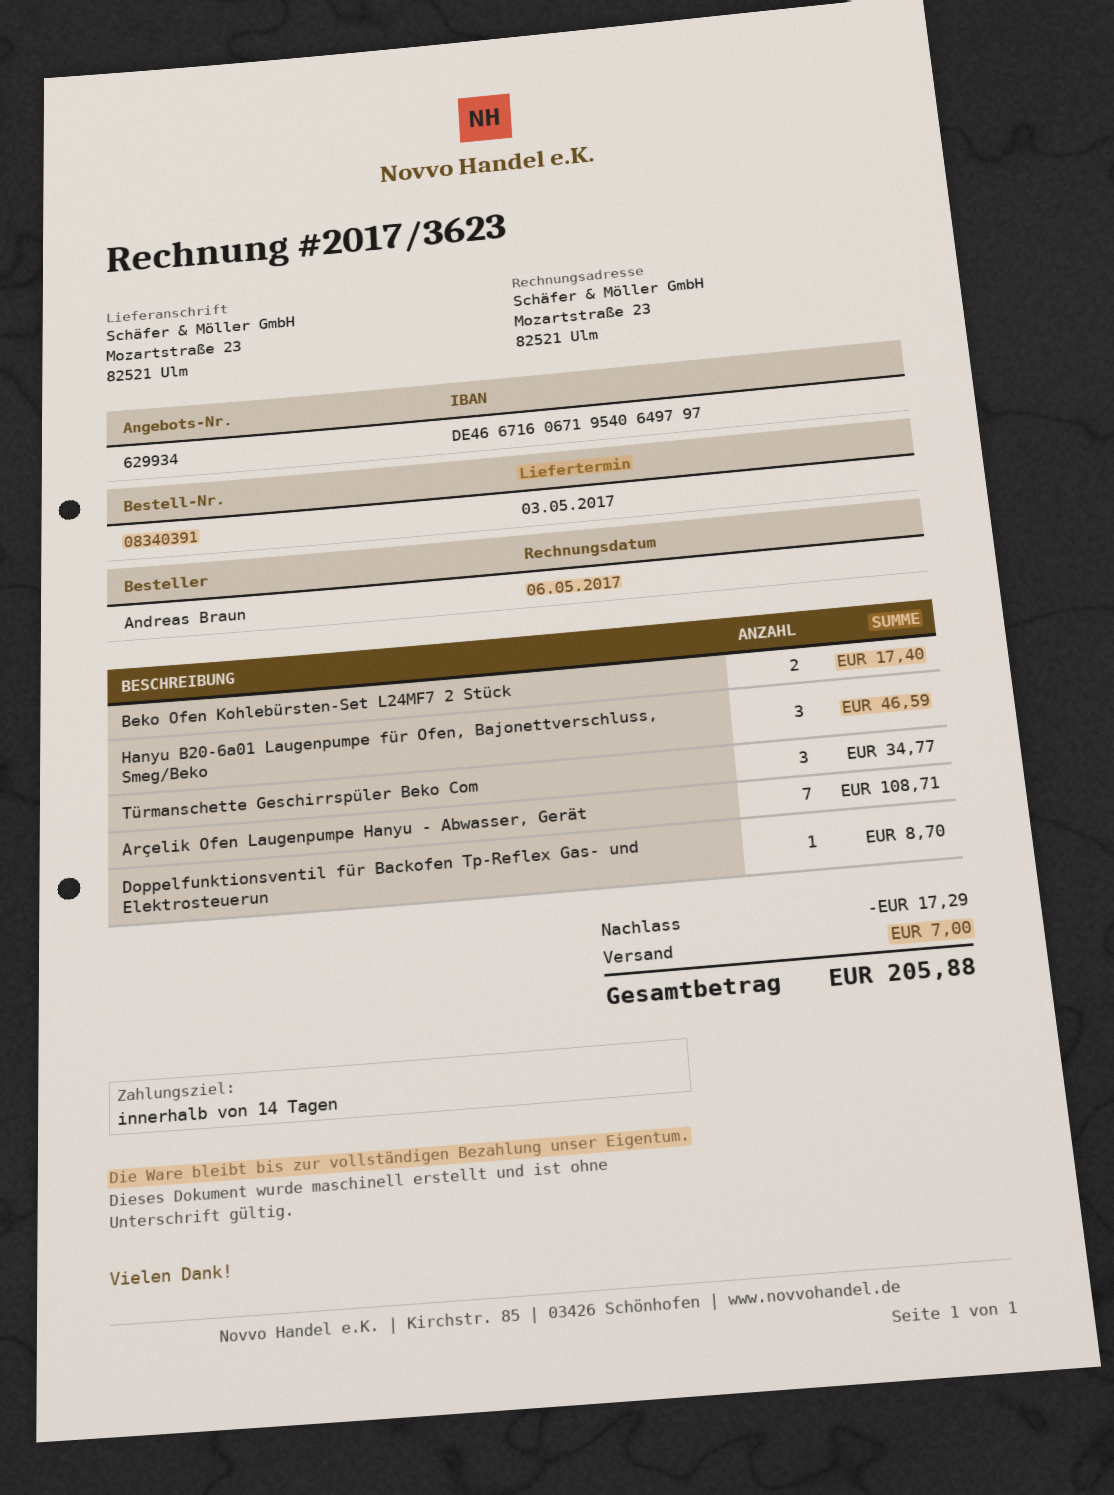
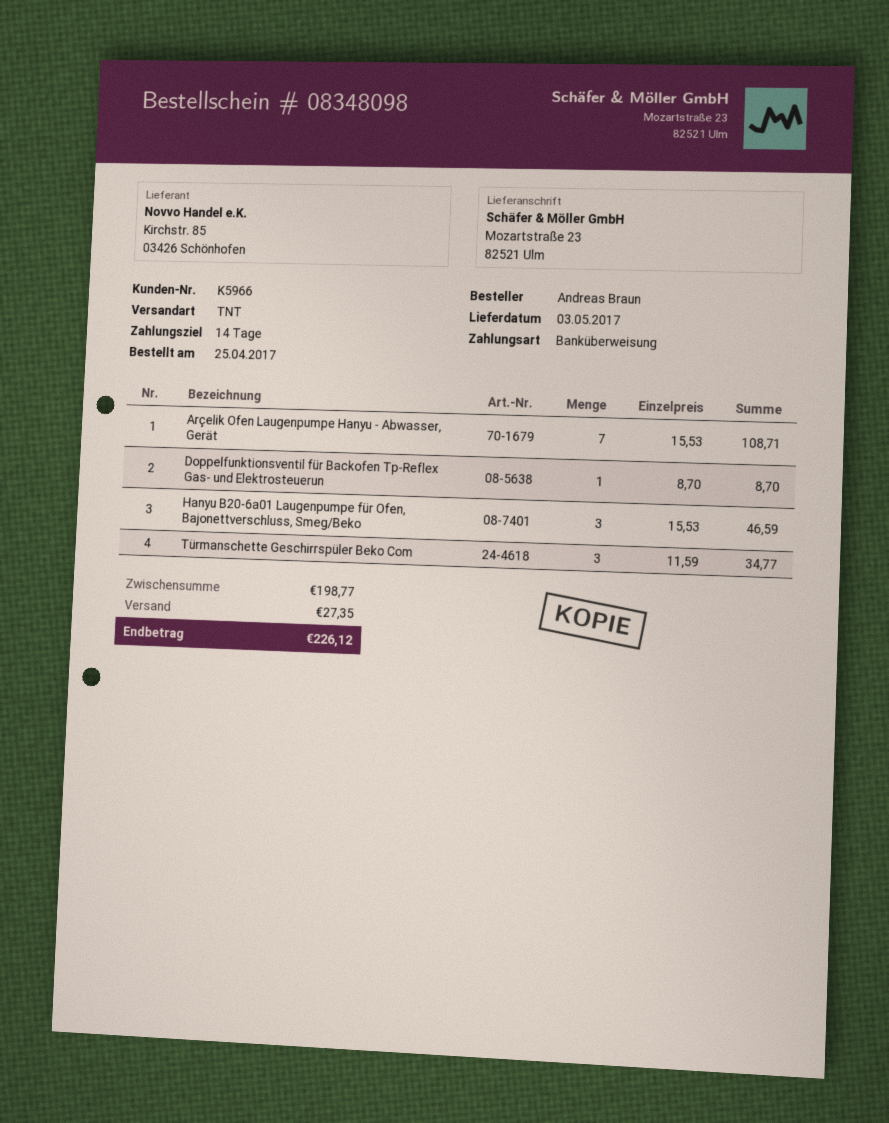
order number: 08340391 -> 08348098
Beko Ofen Kohlebürsten-Set L24MF7 2 Stück: 2 for 17.40 -> none
discount: 17.29 -> none
shipping: 7.00 -> 27.35
total: 205.88 -> 226.12

